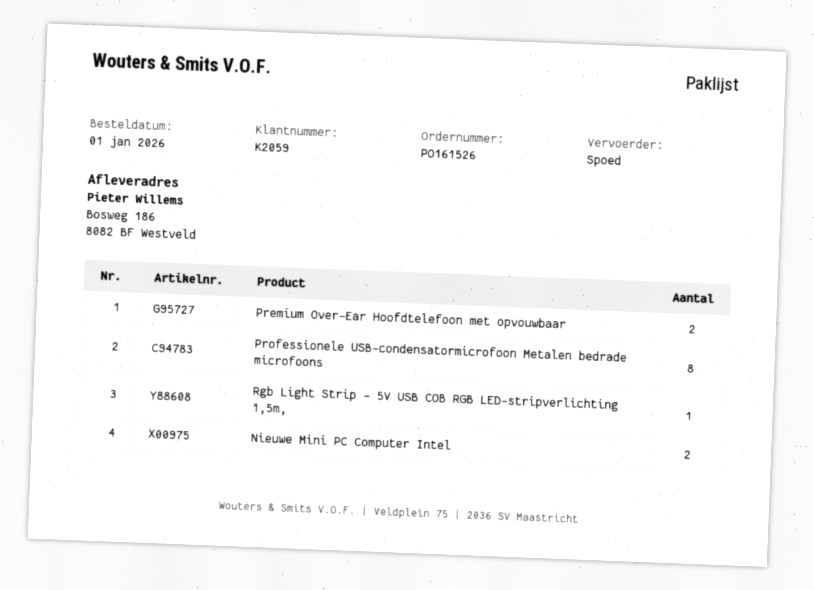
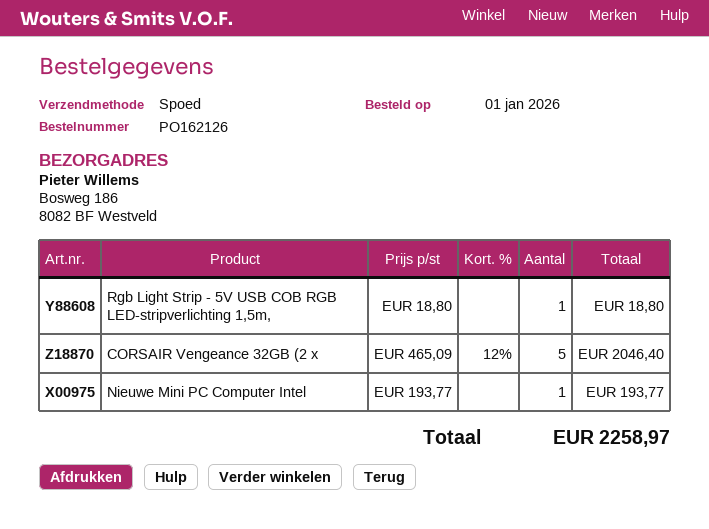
order number: PO161526 -> PO162126
Premium Over-Ear Hoofdtelefoon met opvouwbaar: 2 -> none
Professionele USB-condensatormicrofoon Metalen bedrade microfoons: 8 -> none
Nieuwe Mini PC Computer Intel: 2 -> 1
CORSAIR Vengeance 32GB (2 x: none -> 5

